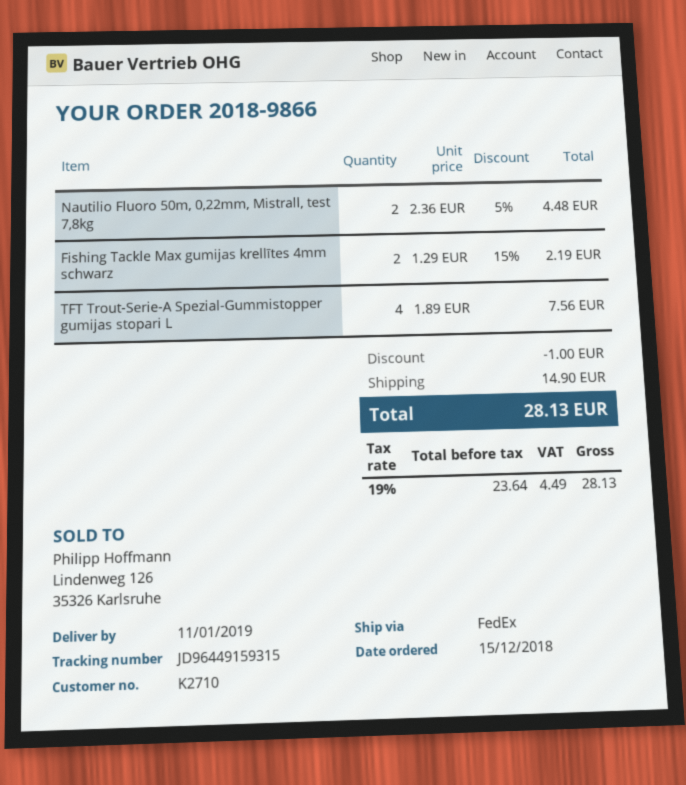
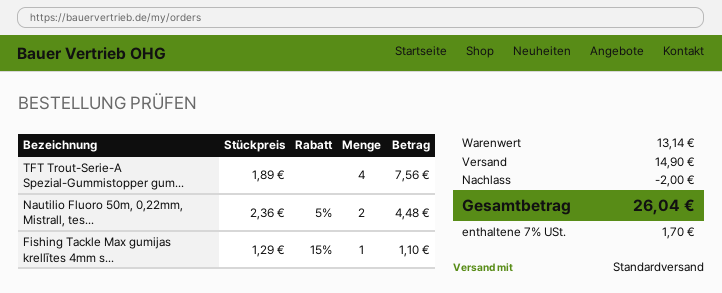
shipping method: FedEx -> standard
Fishing Tackle Max gumijas krellītes 4mm schwarz: 2 x 1.29 - 15% = 2.19 -> 1 x 1.29 - 15% = 1.10
discount: 1.00 -> 2.00
tax: 19% = 4.49 -> 7% = 1.70
total: 28.13 -> 26.04

